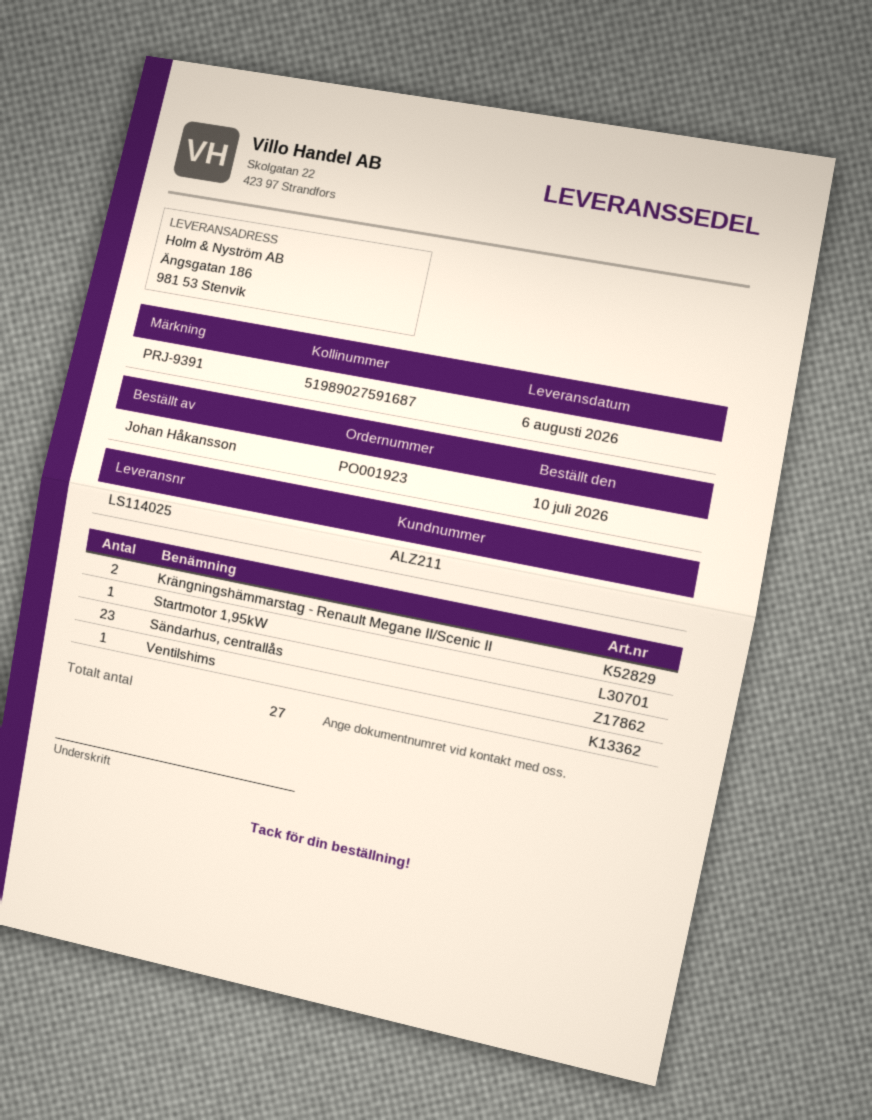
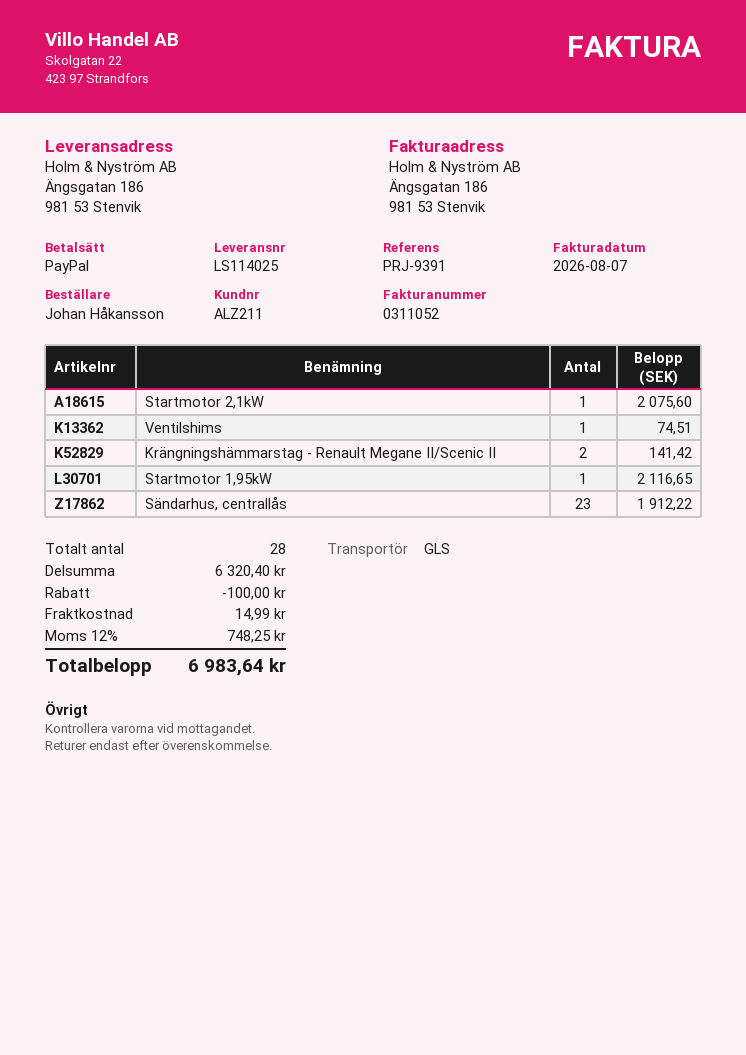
Startmotor 2,1kW: none -> 1
total quantity: 27 -> 28

